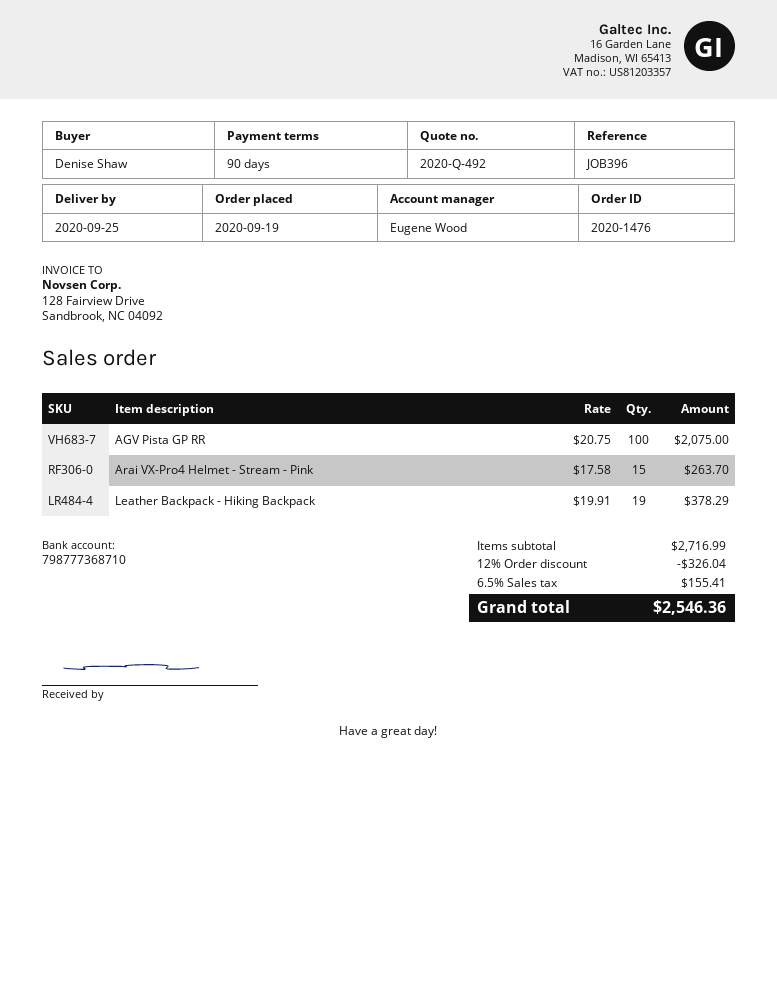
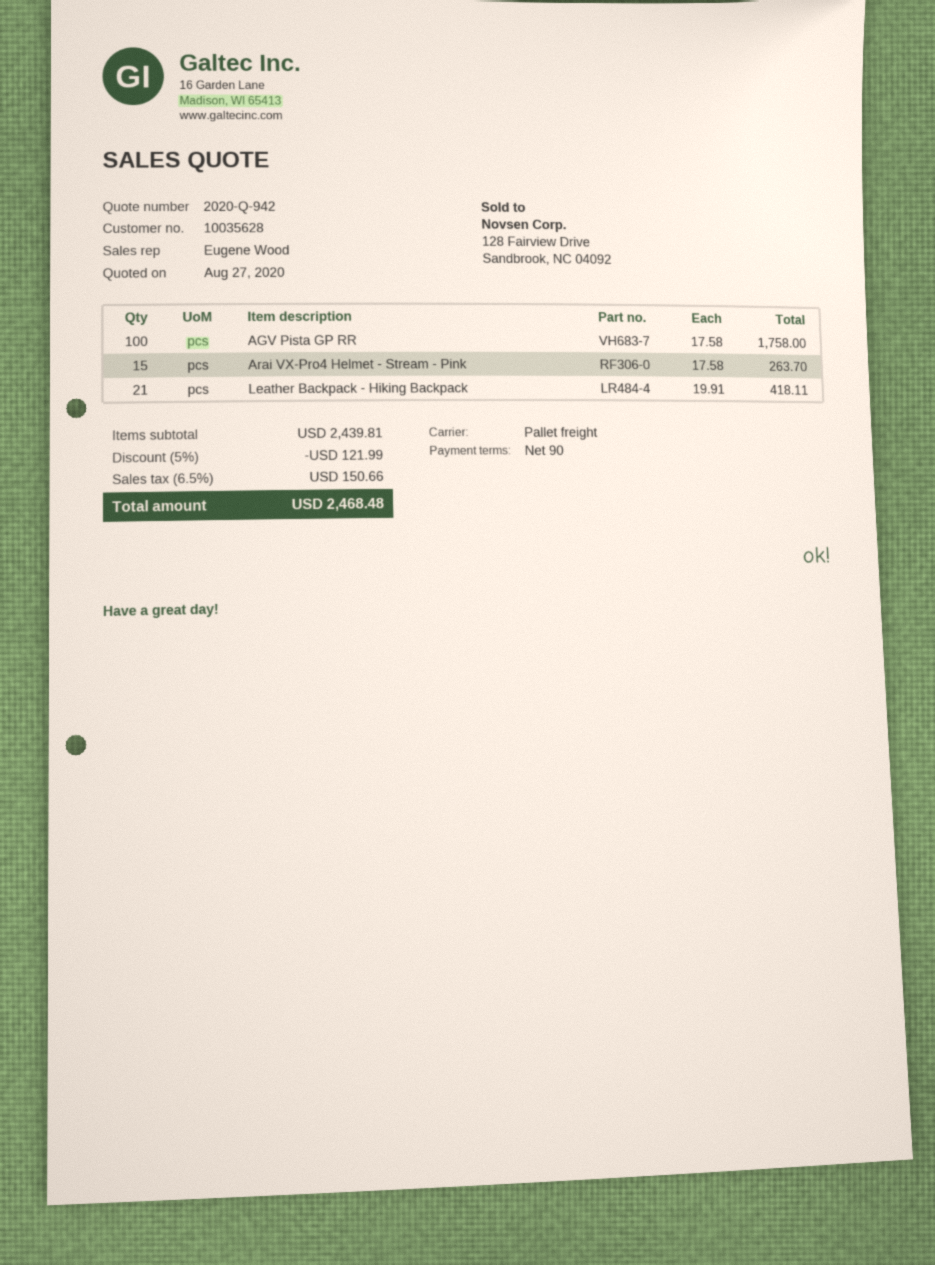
quote number: 2020-Q-492 -> 2020-Q-942
AGV Pista GP RR: 100 x 20.75 = 2075.00 -> 100 x 17.58 = 1758.00
Leather Backpack - Hiking Backpack: 19 x 19.91 = 378.29 -> 21 x 19.91 = 418.11
subtotal: 2716.99 -> 2439.81
discount: 12% = 326.04 -> 5% = 121.99
tax: 6.5% = 155.41 -> 6.5% = 150.66
total: 2546.36 -> 2468.48

